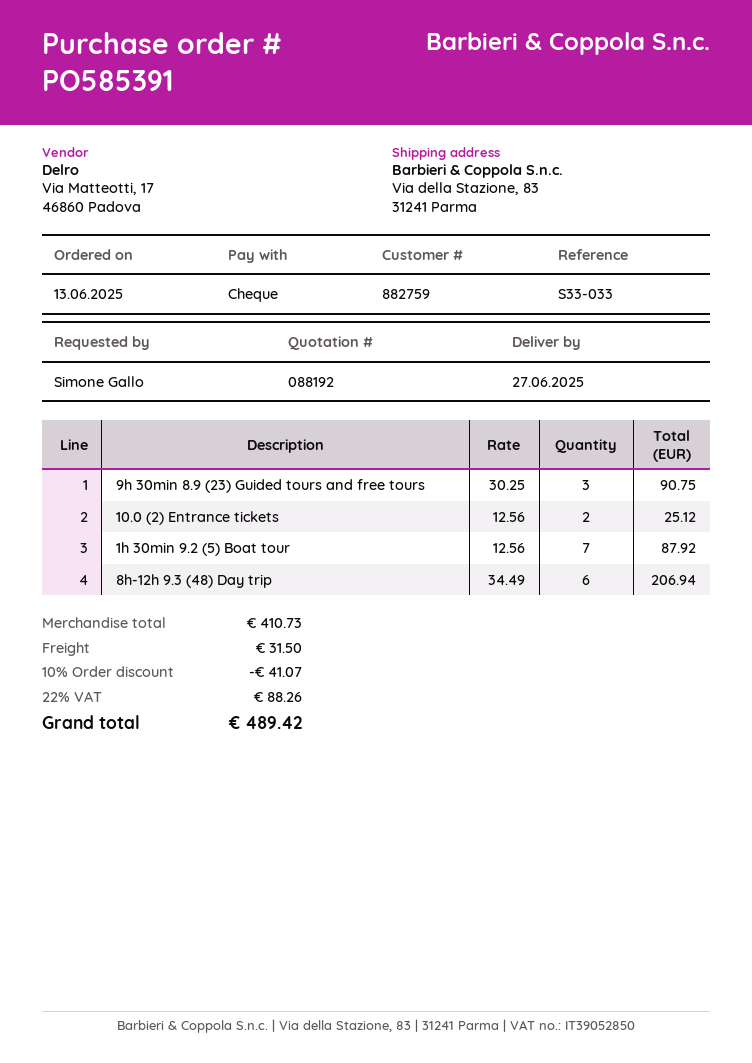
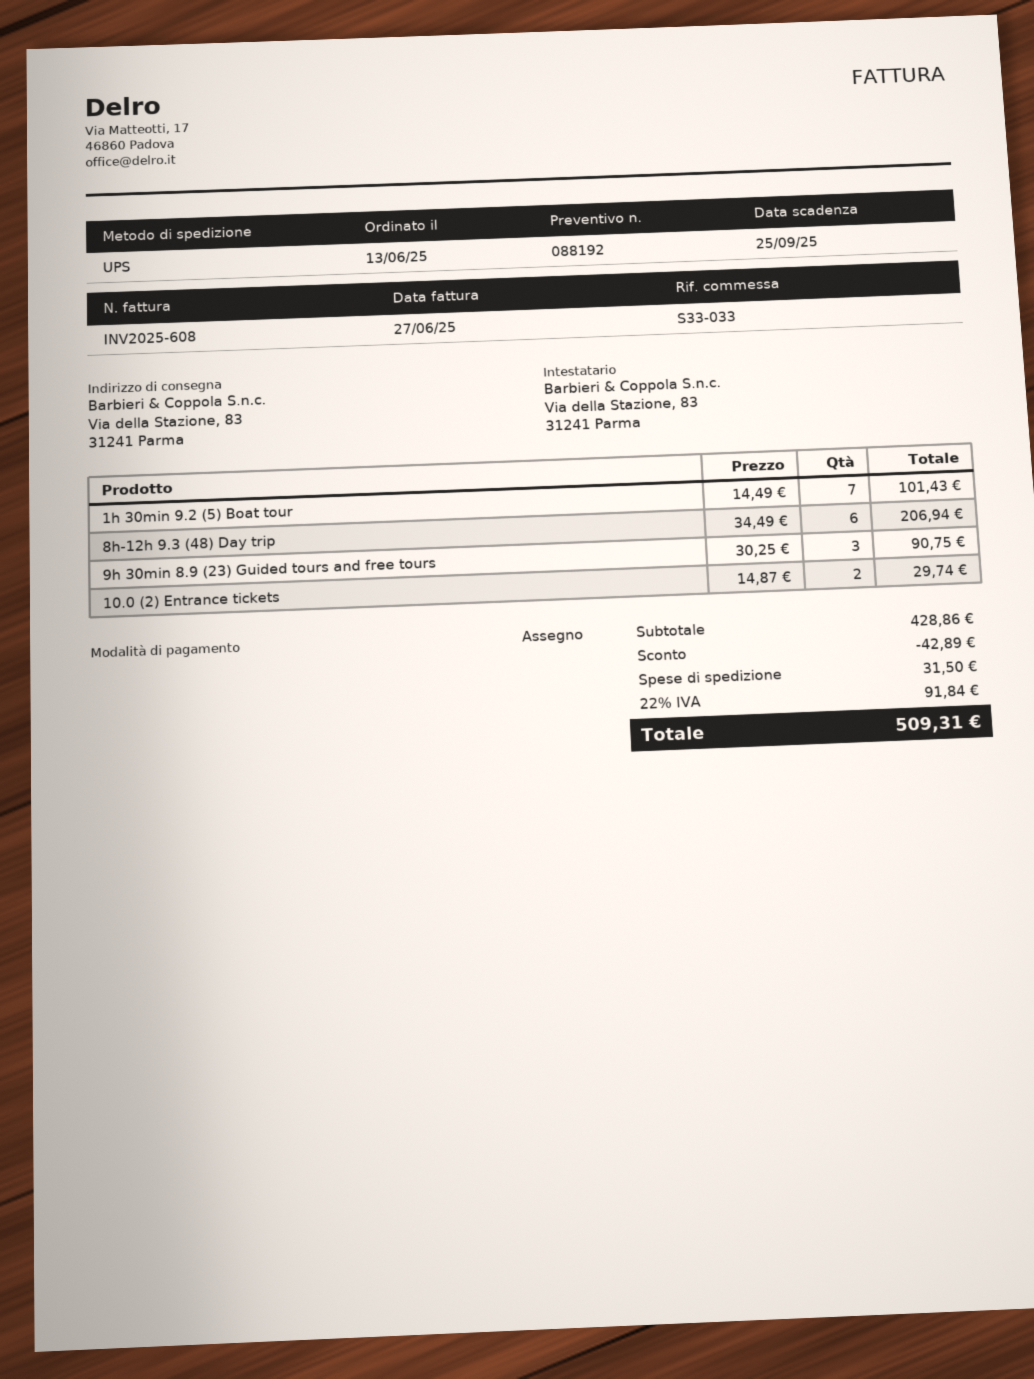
10.0 (2) Entrance tickets: 2 x 12.56 = 25.12 -> 2 x 14.87 = 29.74
1h 30min 9.2 (5) Boat tour: 7 x 12.56 = 87.92 -> 7 x 14.49 = 101.43
subtotal: 410.73 -> 428.86
discount: 41.07 -> 42.89
tax: 22% = 88.26 -> 22% = 91.84
total: 489.42 -> 509.31

